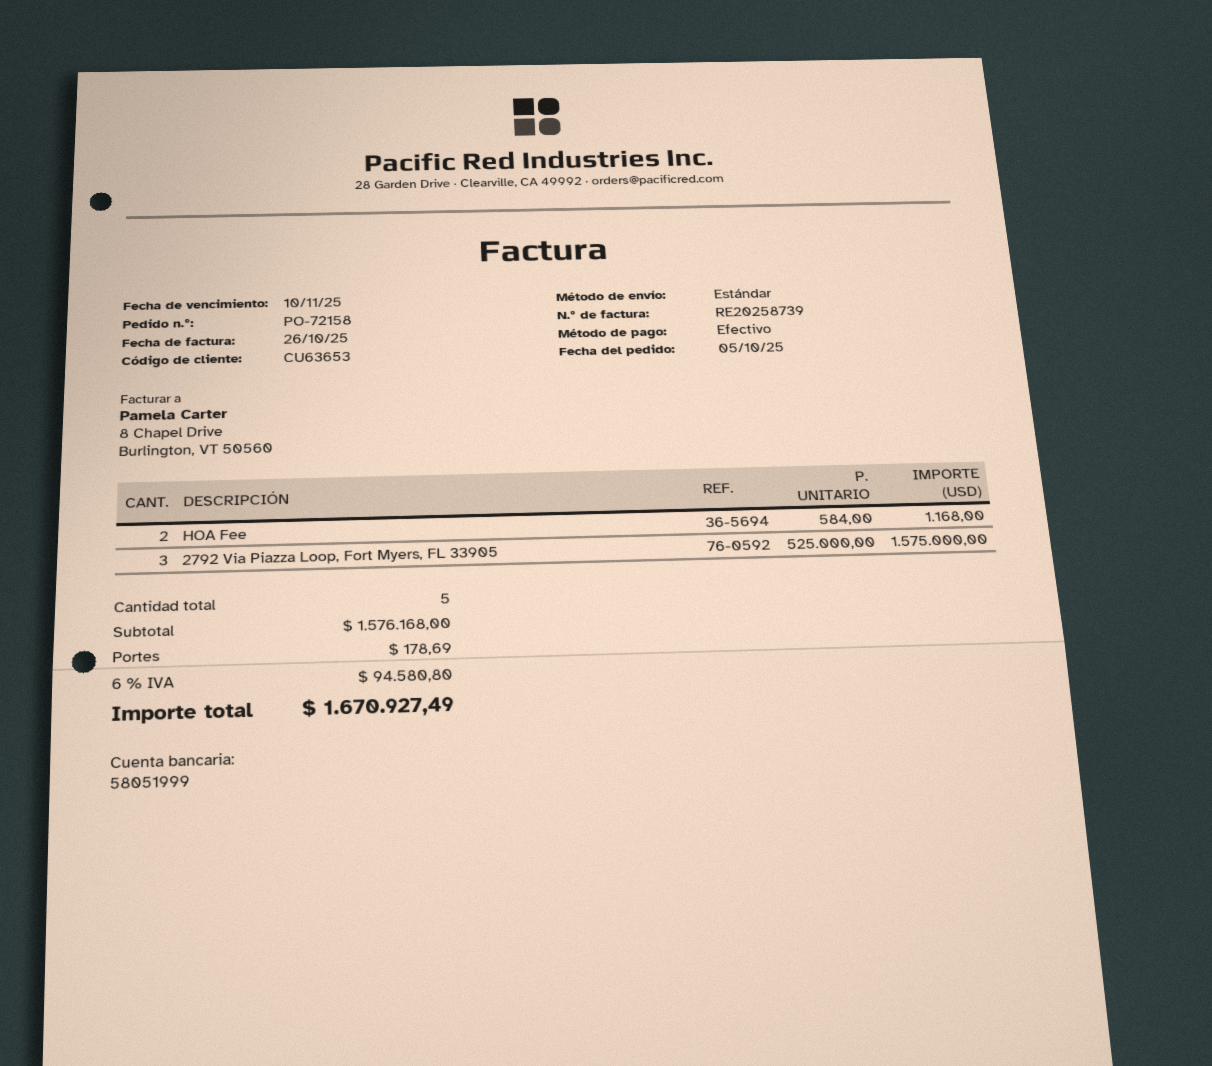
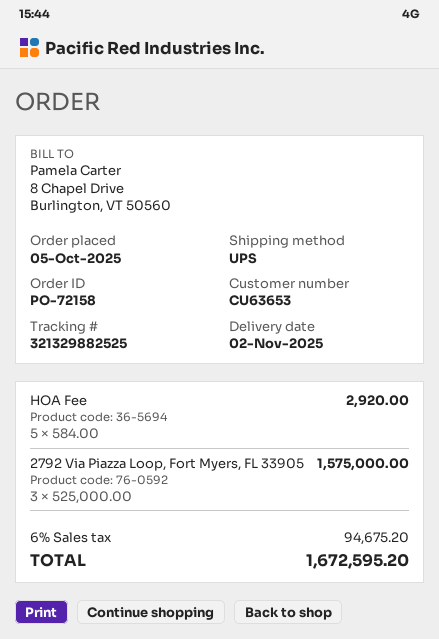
shipping method: standard -> UPS
HOA Fee: 2 x 584.00 = 1168.00 -> 5 x 584.00 = 2920.00
shipping: 178.69 -> none
tax: 6% = 94580.80 -> 6% = 94675.20
total: 1670927.49 -> 1672595.20

